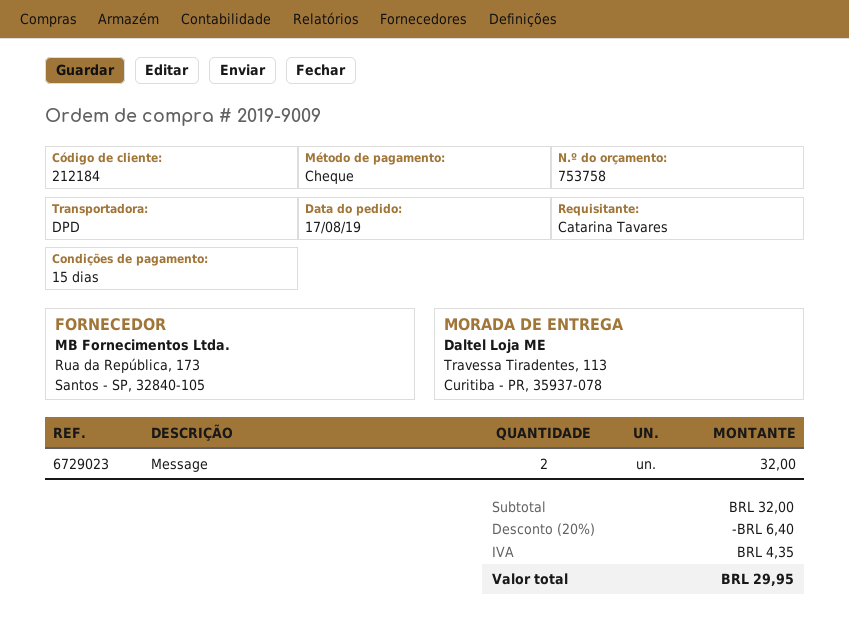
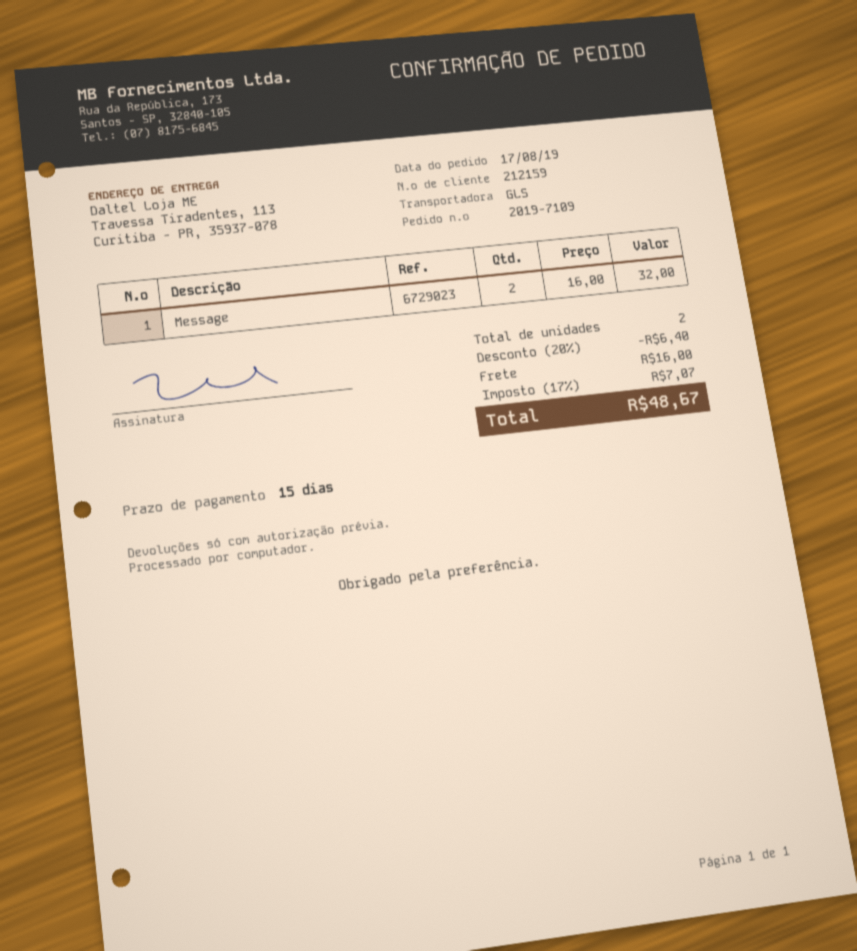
order number: 2019-9009 -> 2019-7109
customer number: 212184 -> 212159
shipping method: DPD -> GLS
shipping: none -> 16.00
tax: 4.35 -> 7.07
total: 29.95 -> 48.67

